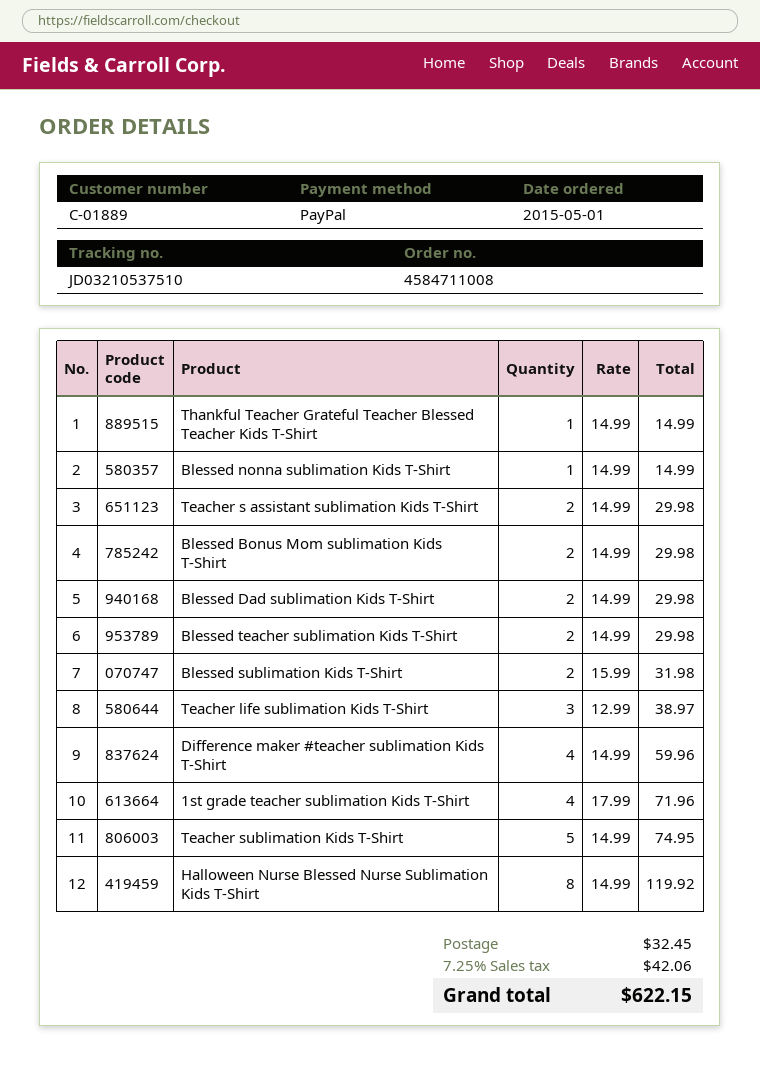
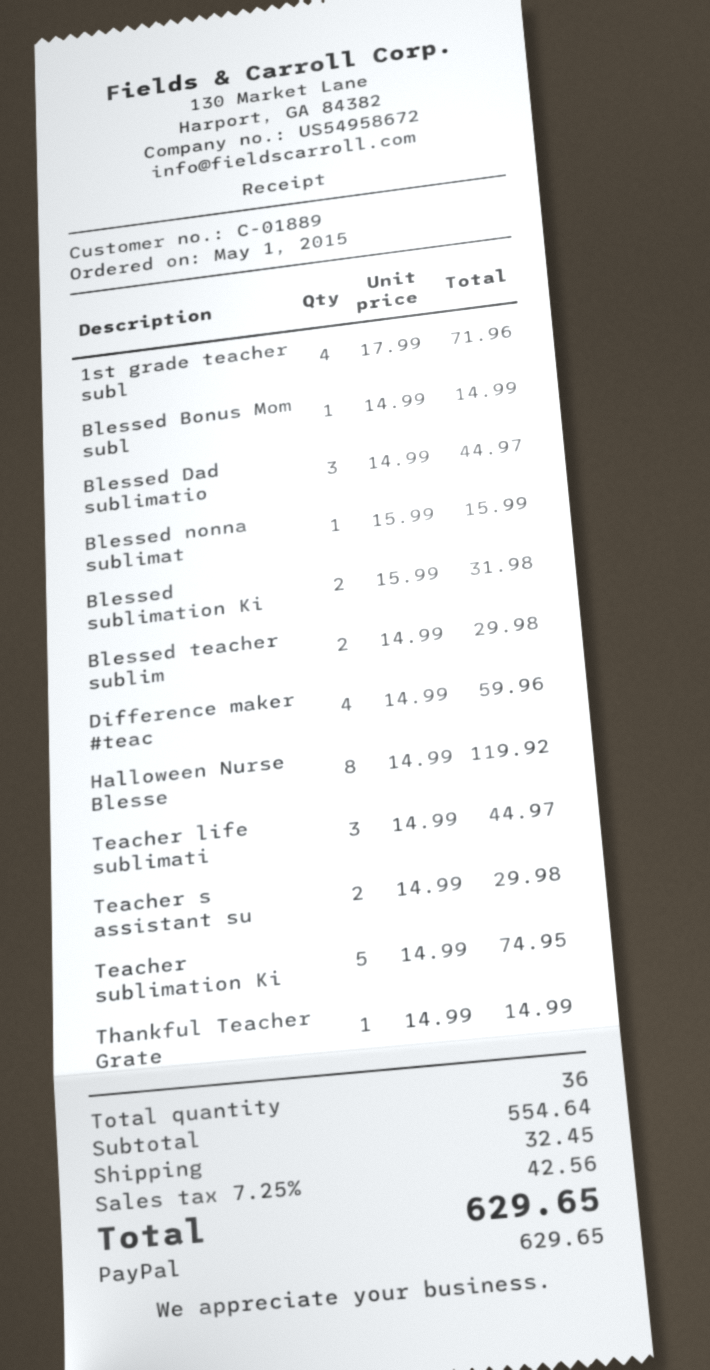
Blessed nonna sublimation Kids T-Shirt: 1 x 14.99 = 14.99 -> 1 x 15.99 = 15.99
Blessed Bonus Mom sublimation Kids T-Shirt: 2 x 14.99 = 29.98 -> 1 x 14.99 = 14.99
Blessed Dad sublimation Kids T-Shirt: 2 x 14.99 = 29.98 -> 3 x 14.99 = 44.97
Teacher life sublimation Kids T-Shirt: 3 x 12.99 = 38.97 -> 3 x 14.99 = 44.97
tax: 7.25% = 42.06 -> 7.25% = 42.56
total: 622.15 -> 629.65

